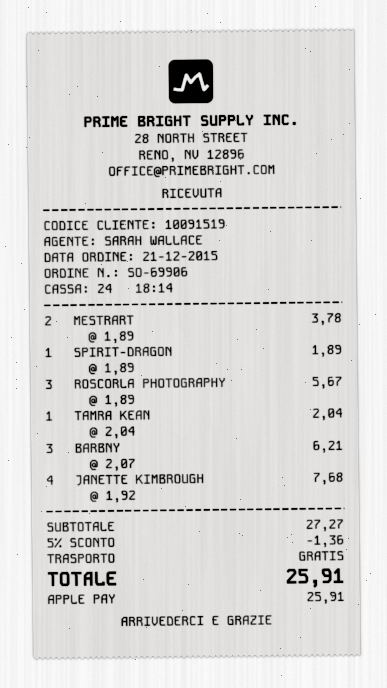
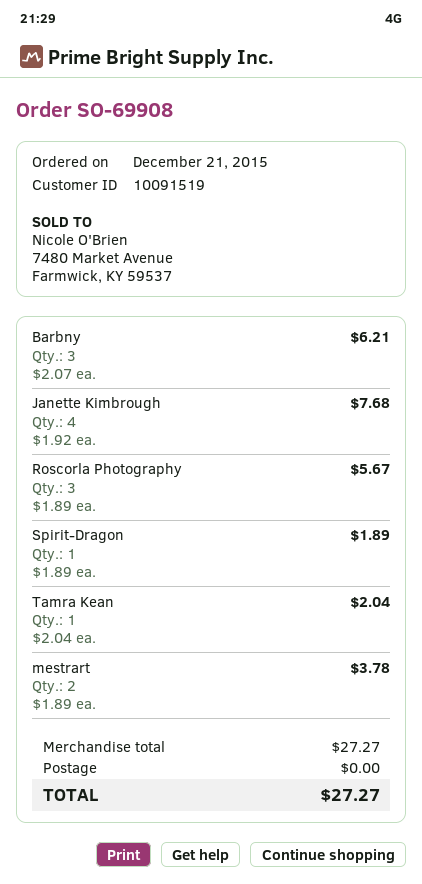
order number: SO-69906 -> SO-69908
discount: 5% = 1.36 -> none
total: 25.91 -> 27.27

